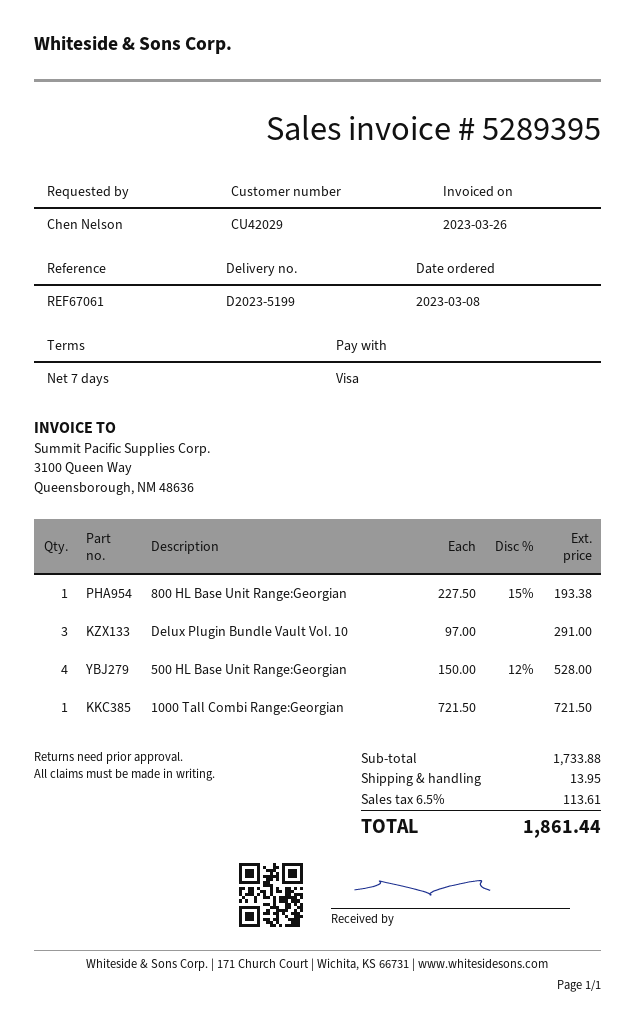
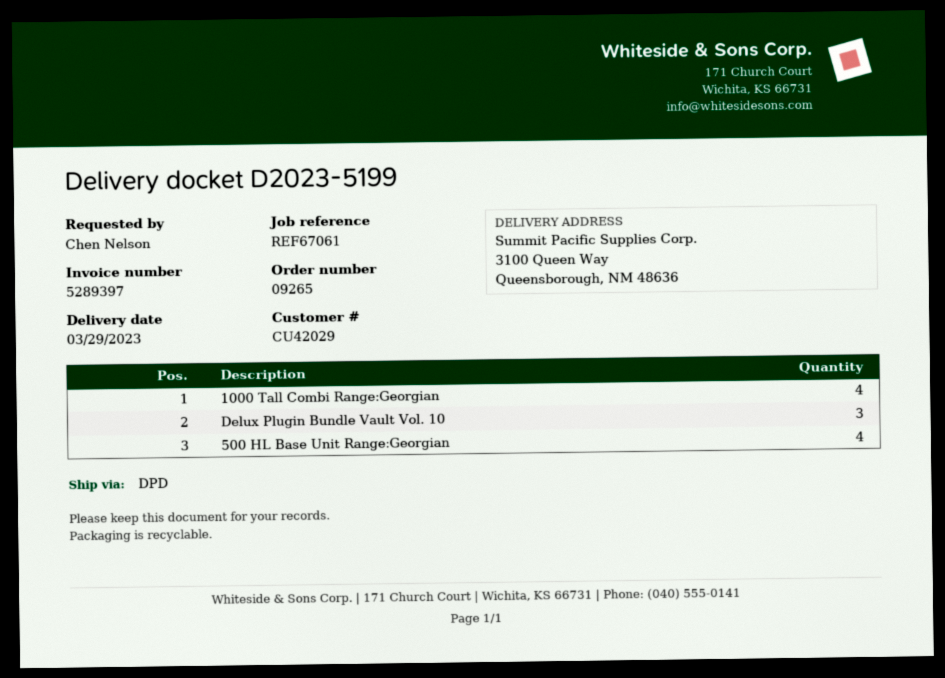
invoice number: 5289395 -> 5289397
800 HL Base Unit Range:Georgian: 1 -> none
1000 Tall Combi Range:Georgian: 1 -> 4

